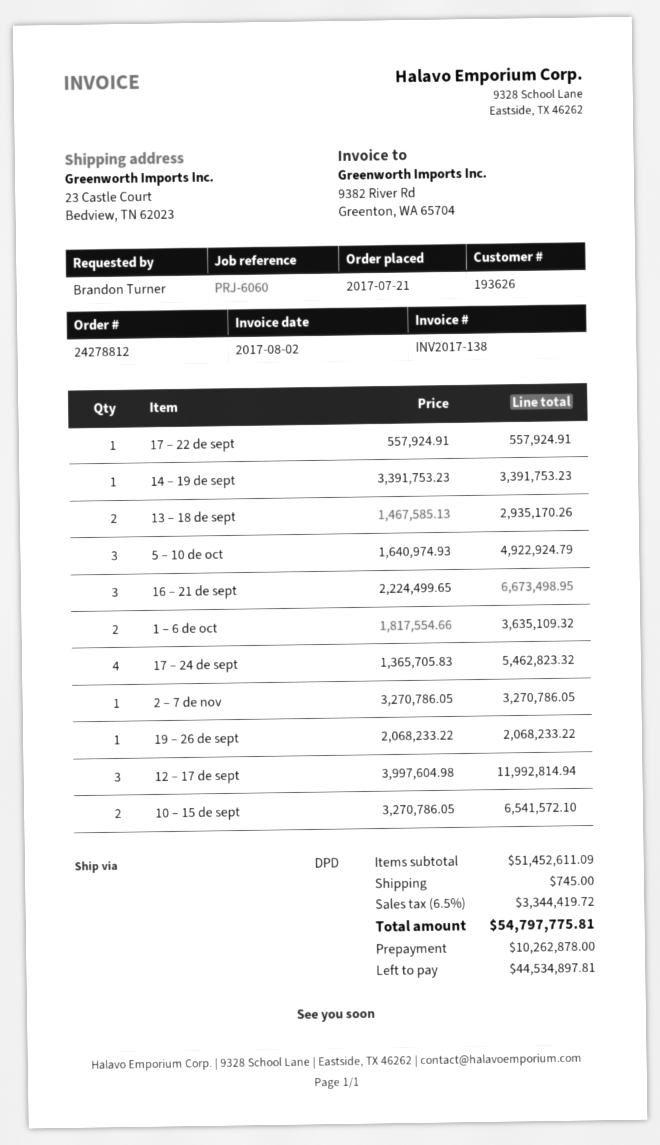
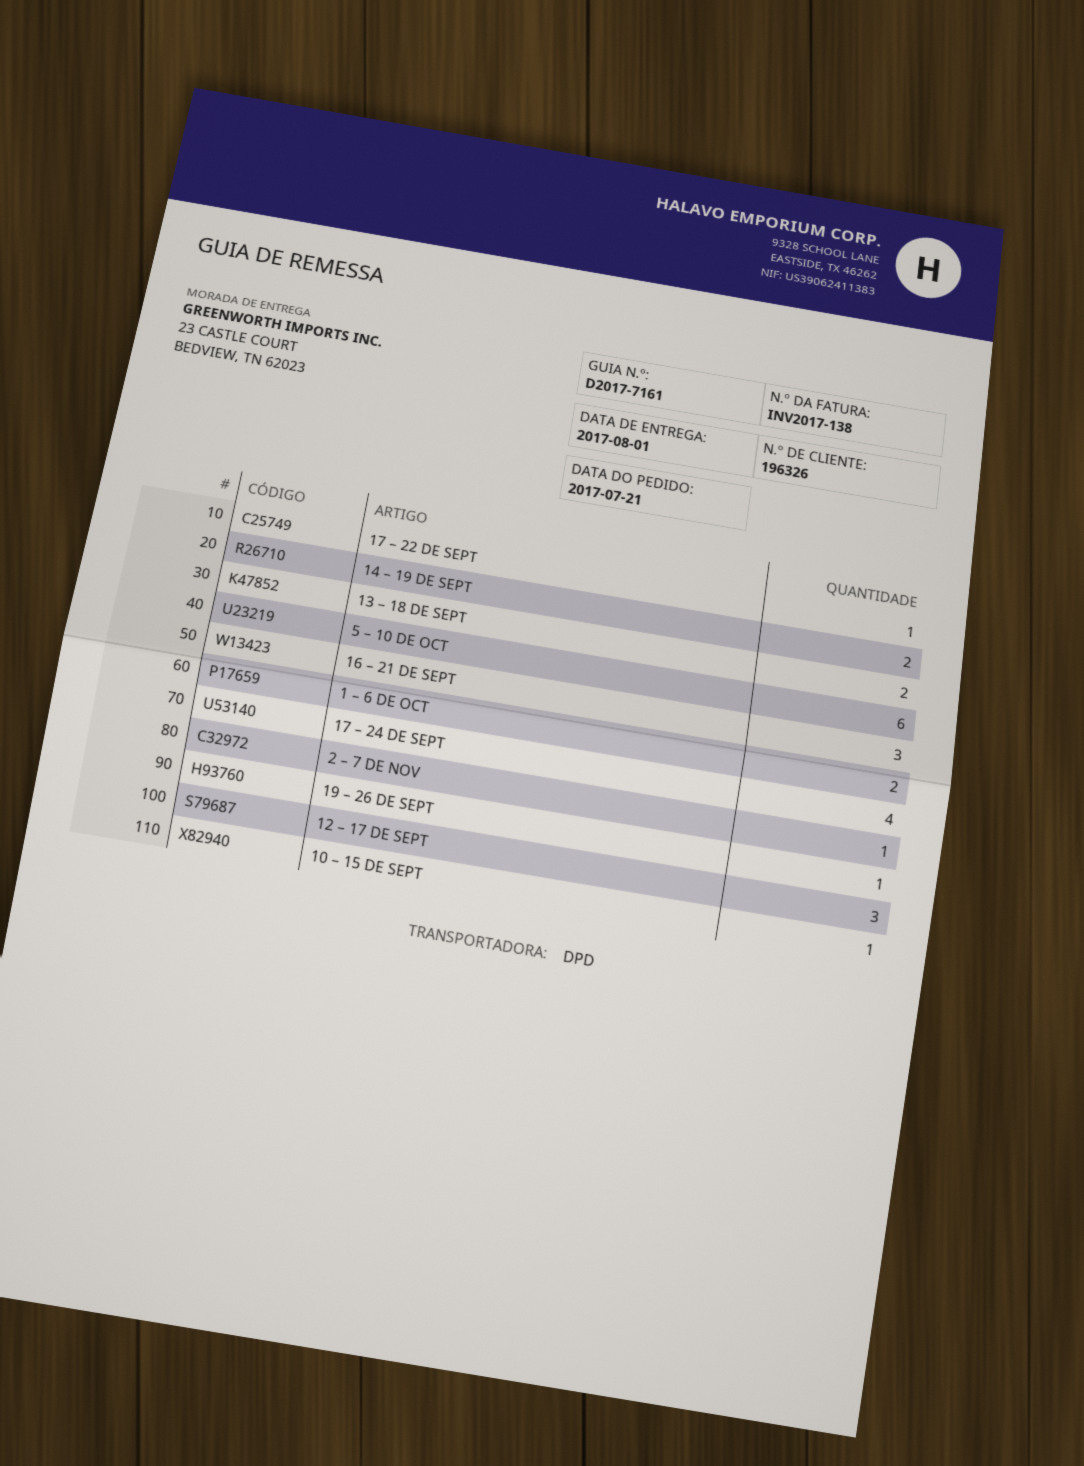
customer number: 193626 -> 196326
14 – 19 de sept: 1 -> 2
5 – 10 de oct: 3 -> 6
10 – 15 de sept: 2 -> 1

